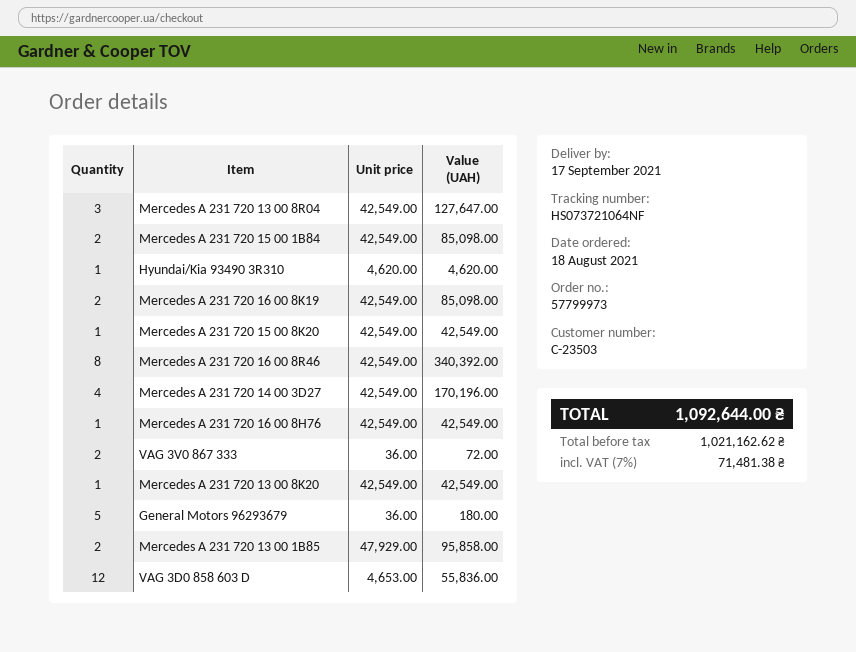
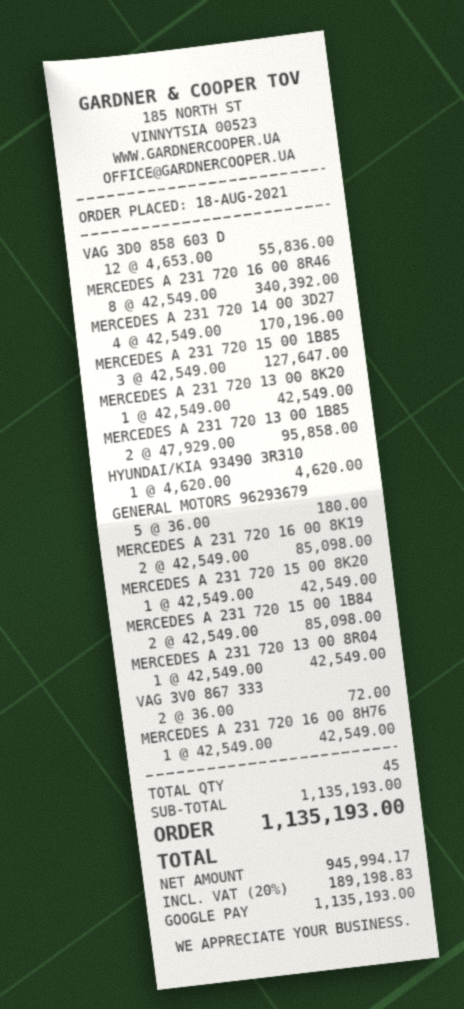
Mercedes A 231 720 13 00 8R04: 3 x 42549.00 = 127647.00 -> 1 x 42549.00 = 42549.00
MERCEDES A 231 720 15 00 1B85: none -> 3 x 42549.00 = 127647.00
net: 1021162.62 -> 945994.17
tax: 7% = 71481.38 -> 20% = 189198.83
total: 1092644.00 -> 1135193.00

